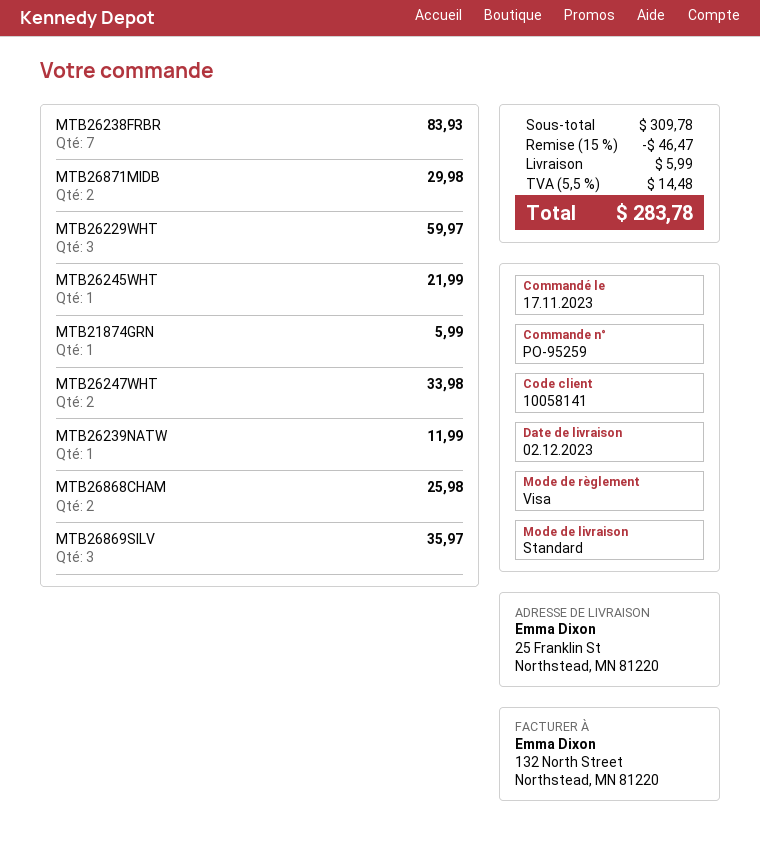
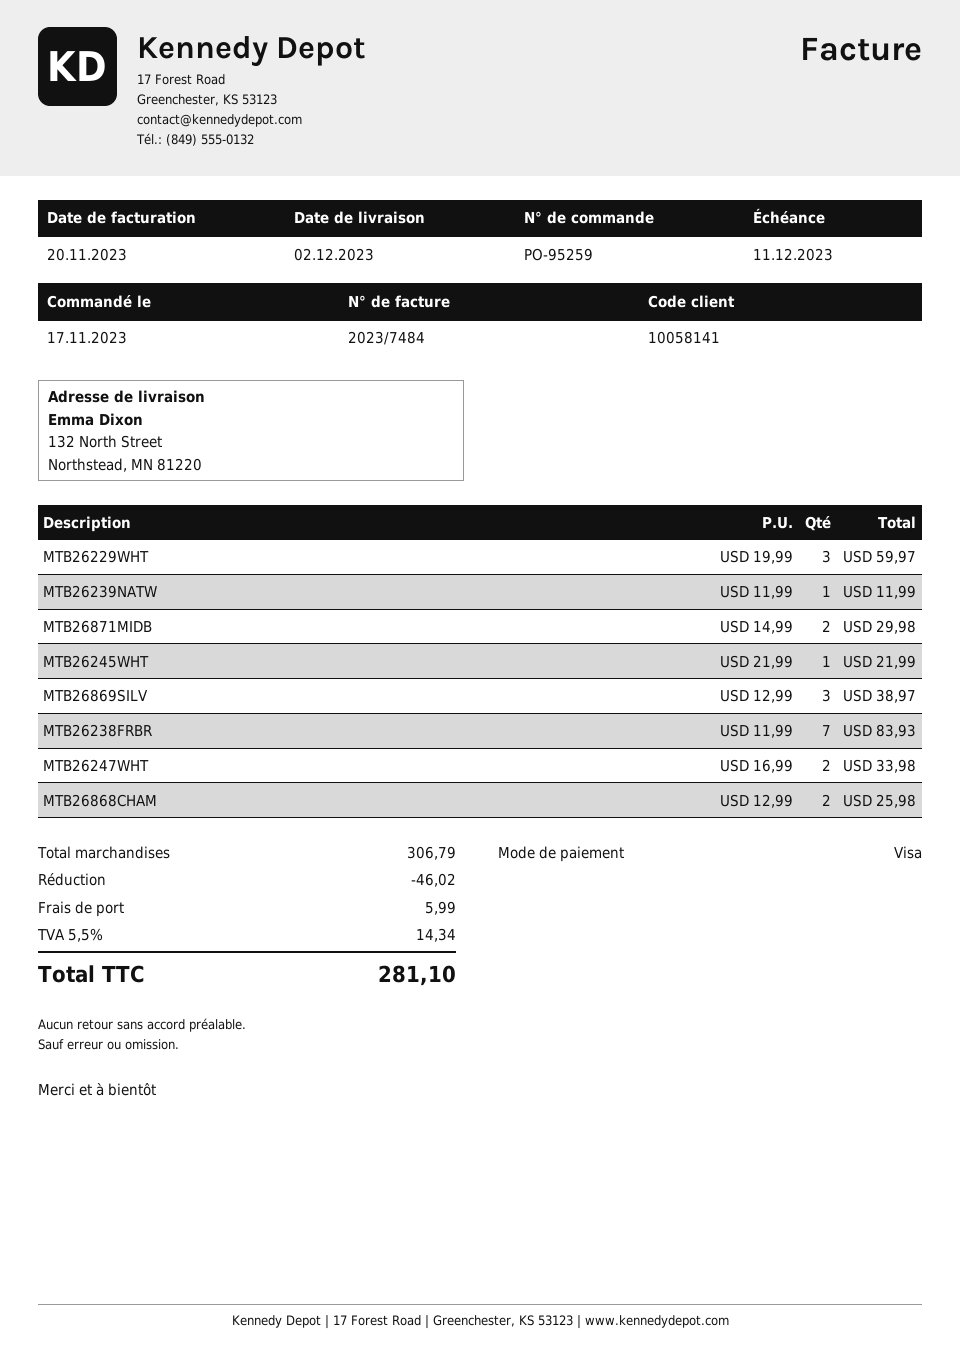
ship to: 25 Franklin St, Northstead, MN 81220 -> 132 North Street, Northstead, MN 81220
MTB21874GRN: 1 for 5.99 -> none
MTB26869SILV: 3 for 35.97 -> 3 for 38.97
subtotal: 309.78 -> 306.79
discount: 46.47 -> 46.02
tax: 5.5% = 14.48 -> 5.5% = 14.34
total: 283.78 -> 281.10

